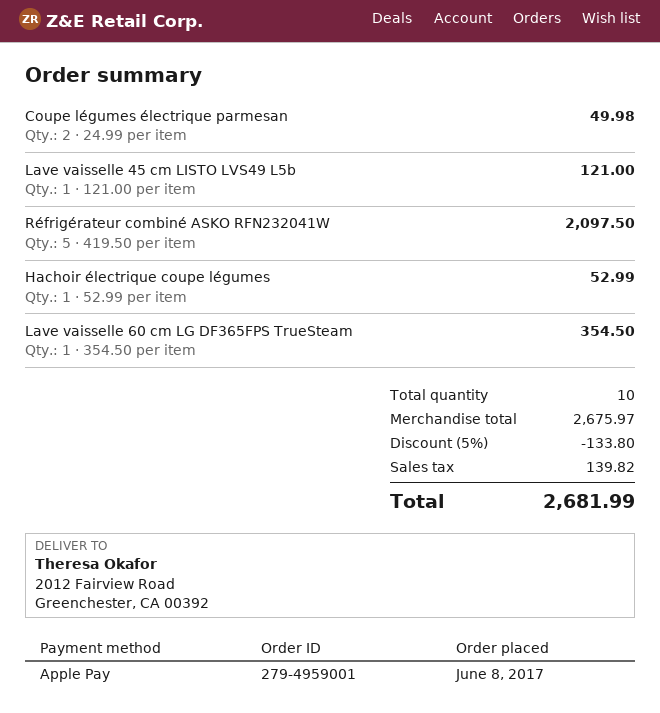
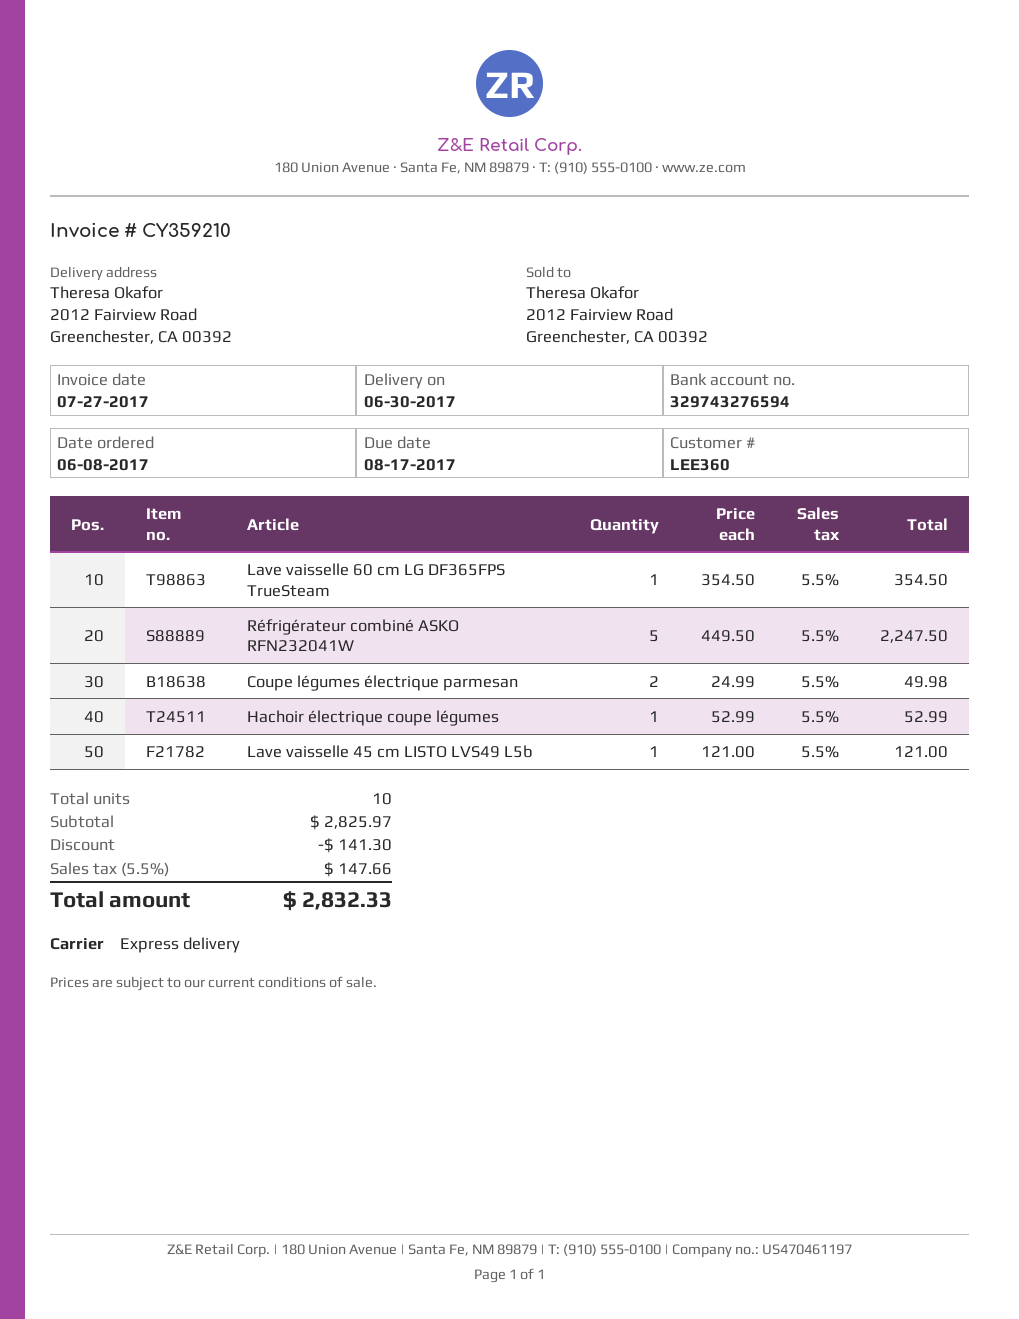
Réfrigérateur combiné ASKO RFN232041W: 5 x 419.50 = 2097.50 -> 5 x 449.50 = 2247.50
subtotal: 2675.97 -> 2825.97
discount: 133.80 -> 141.30
tax: 139.82 -> 147.66
total: 2681.99 -> 2832.33

